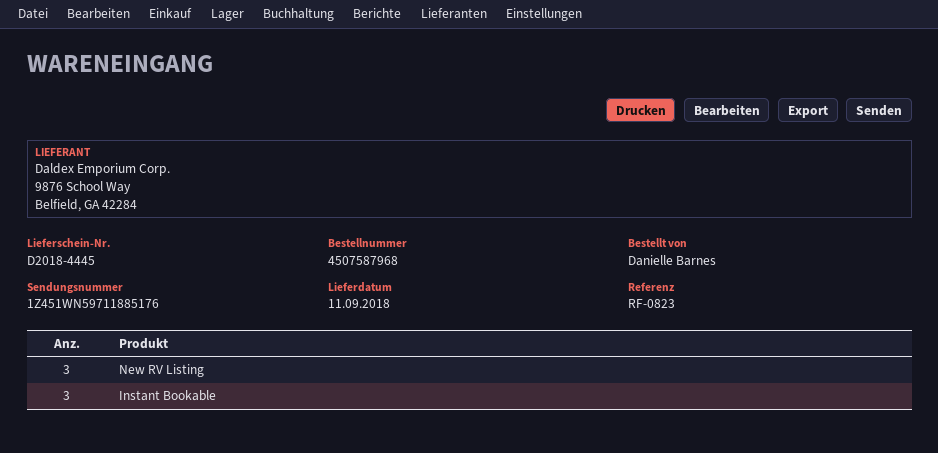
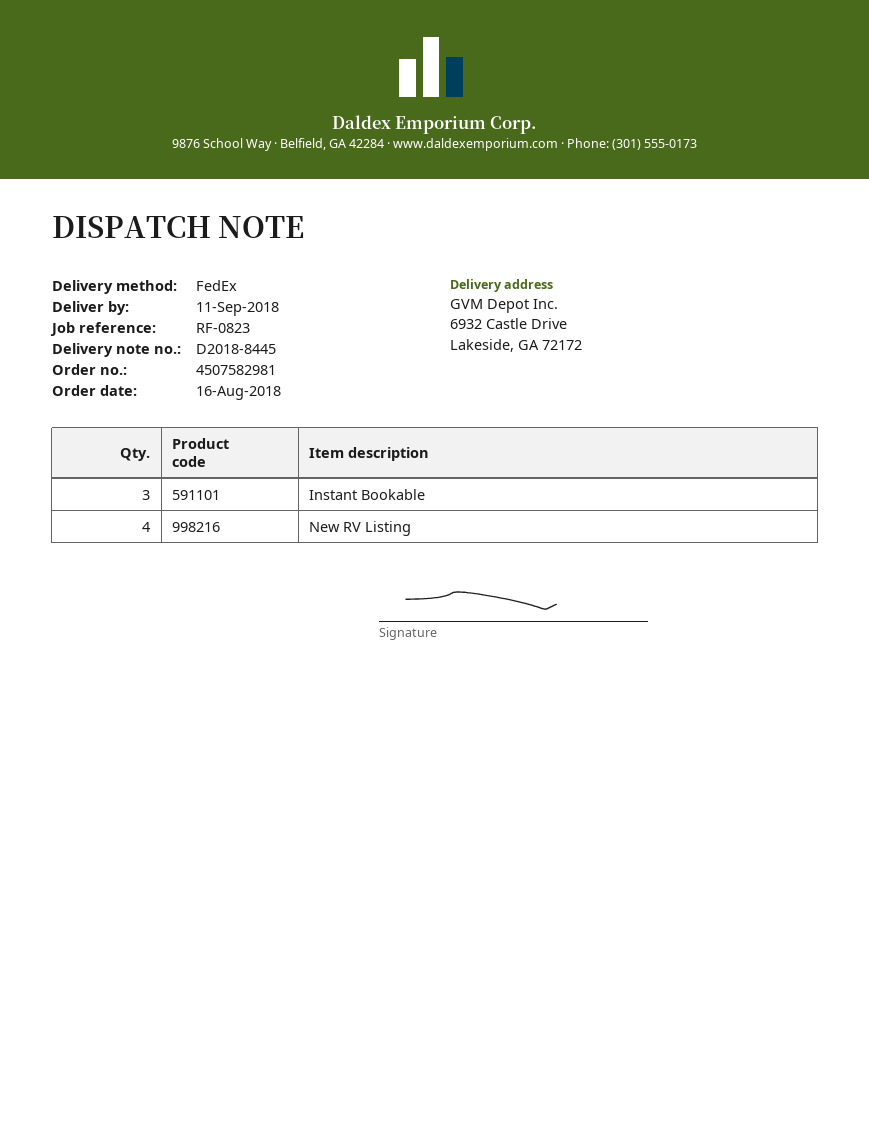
order number: 4507587968 -> 4507582981
delivery note number: D2018-4445 -> D2018-8445
New RV Listing: 3 -> 4

